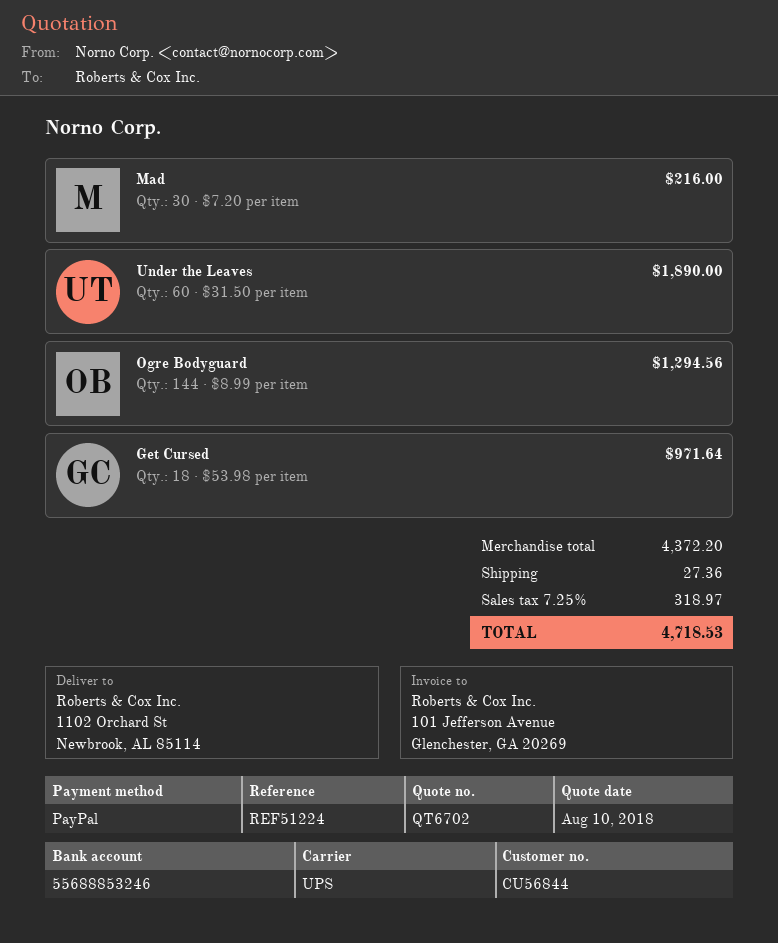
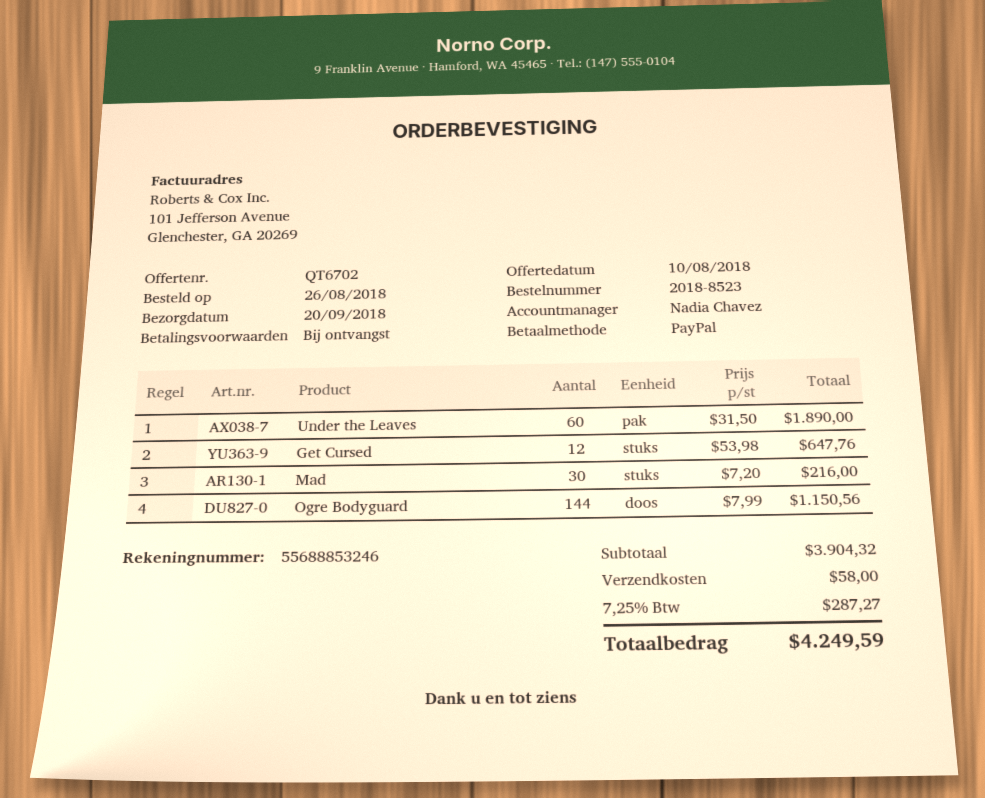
Ogre Bodyguard: 144 x 8.99 = 1294.56 -> 144 x 7.99 = 1150.56
Get Cursed: 18 x 53.98 = 971.64 -> 12 x 53.98 = 647.76
subtotal: 4372.20 -> 3904.32
shipping: 27.36 -> 58.00
tax: 7.25% = 318.97 -> 7.25% = 287.27
total: 4718.53 -> 4249.59

